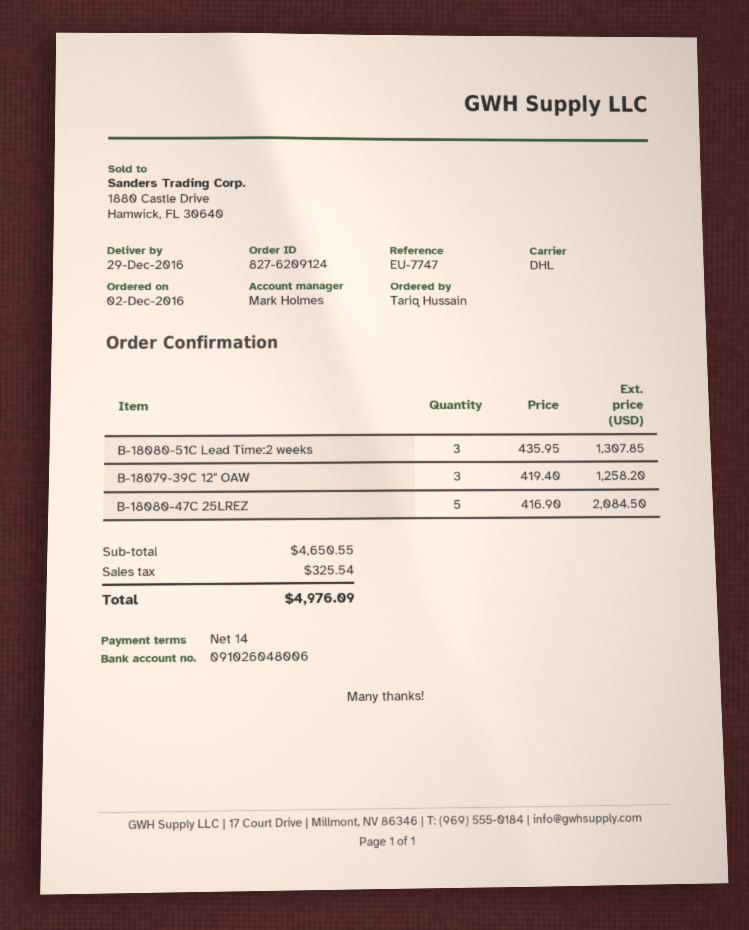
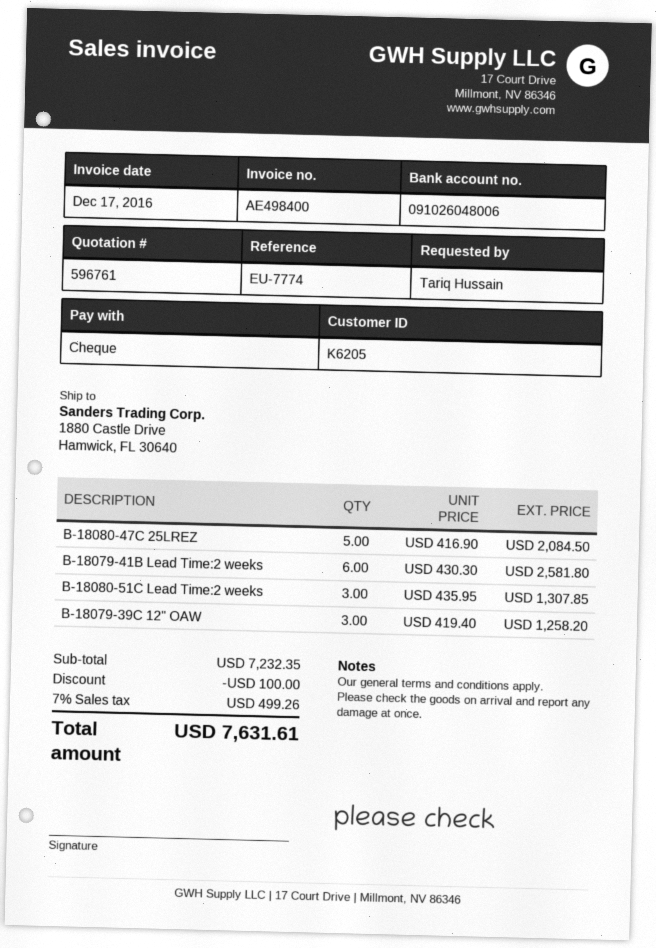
reference: EU-7747 -> EU-7774
B-18079-41B Lead Time:2 weeks: none -> 6 x 430.30 = 2581.80
subtotal: 4650.55 -> 7232.35
discount: none -> 100.00
tax: 325.54 -> 499.26
total: 4976.09 -> 7631.61

